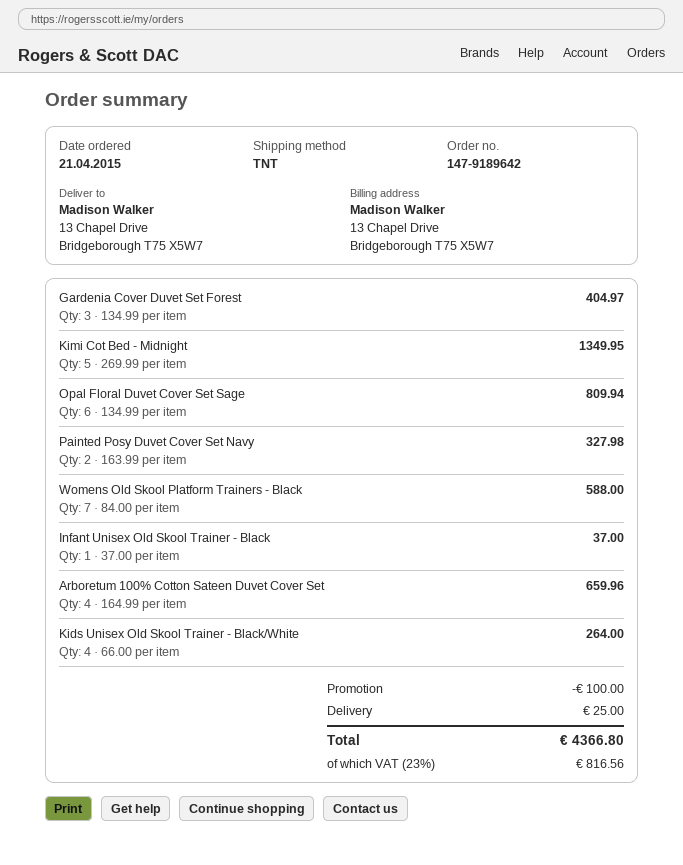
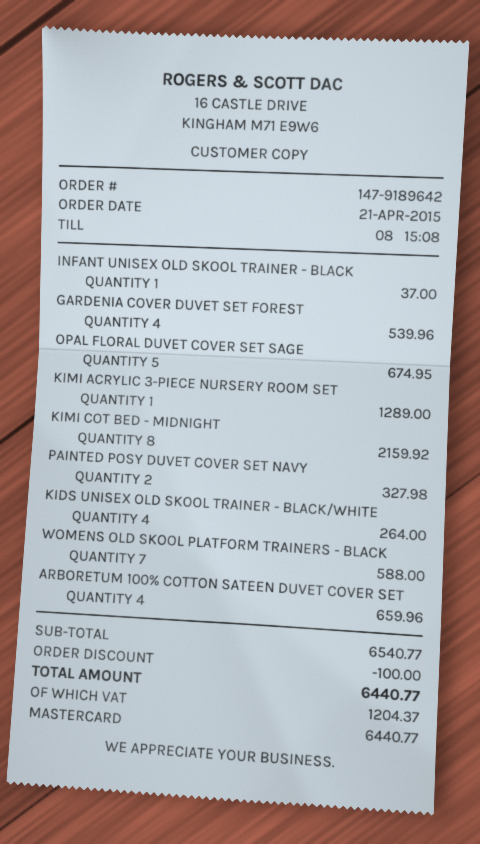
Gardenia Cover Duvet Set Forest: 3 for 404.97 -> 4 for 539.96
Kimi Cot Bed - Midnight: 5 for 1349.95 -> 8 for 2159.92
Opal Floral Duvet Cover Set Sage: 6 for 809.94 -> 5 for 674.95
KIMI ACRYLIC 3-PIECE NURSERY ROOM SET: none -> 1 for 1289.00
shipping: 25.00 -> none
tax: 816.56 -> 1204.37
total: 4366.80 -> 6440.77

